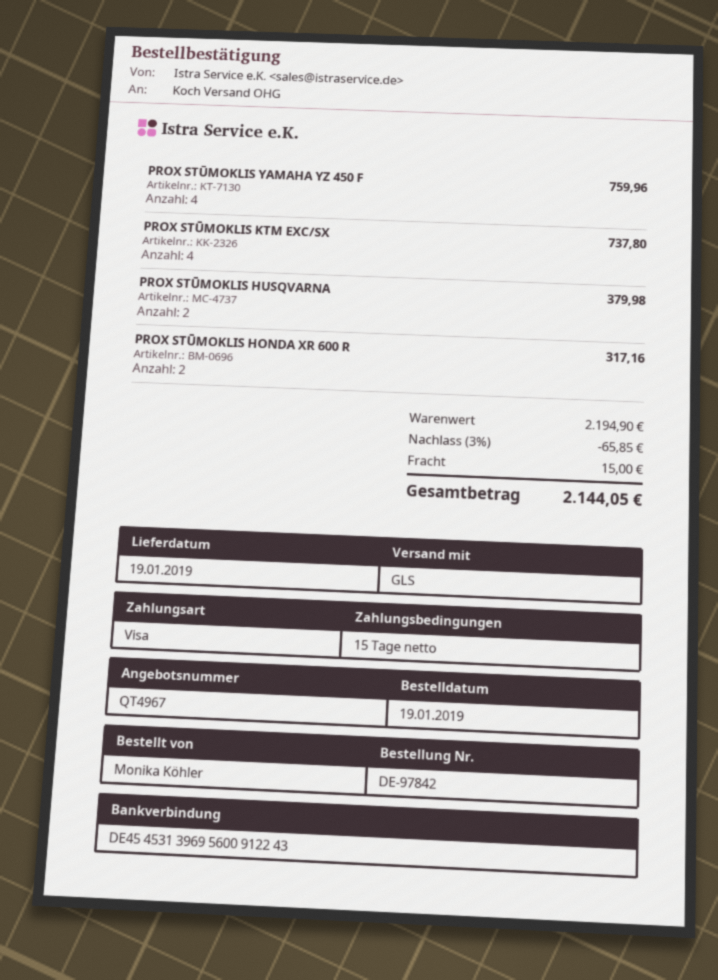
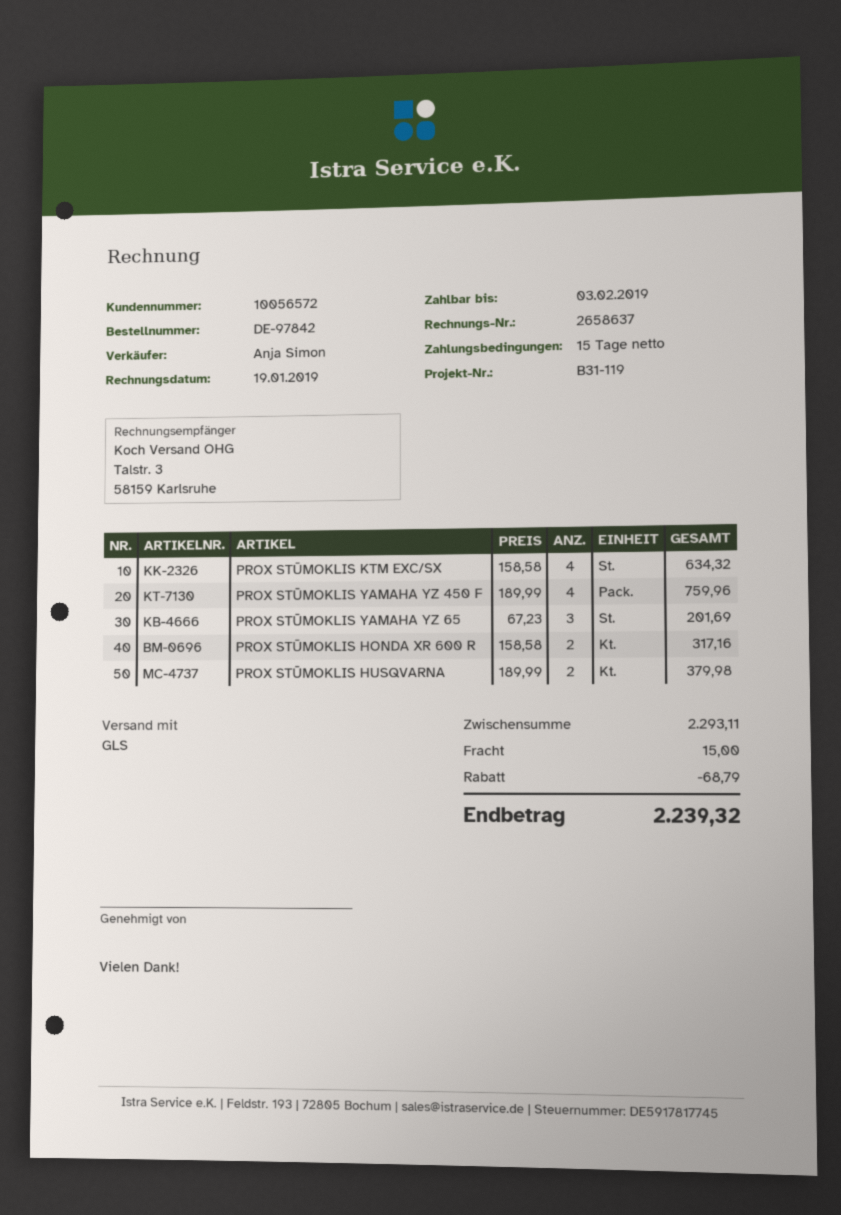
PROX STŪMOKLIS KTM EXC/SX: 4 for 737.80 -> 4 for 634.32
PROX STŪMOKLIS YAMAHA YZ 65: none -> 3 for 201.69
subtotal: 2194.90 -> 2293.11
discount: 65.85 -> 68.79
total: 2144.05 -> 2239.32

